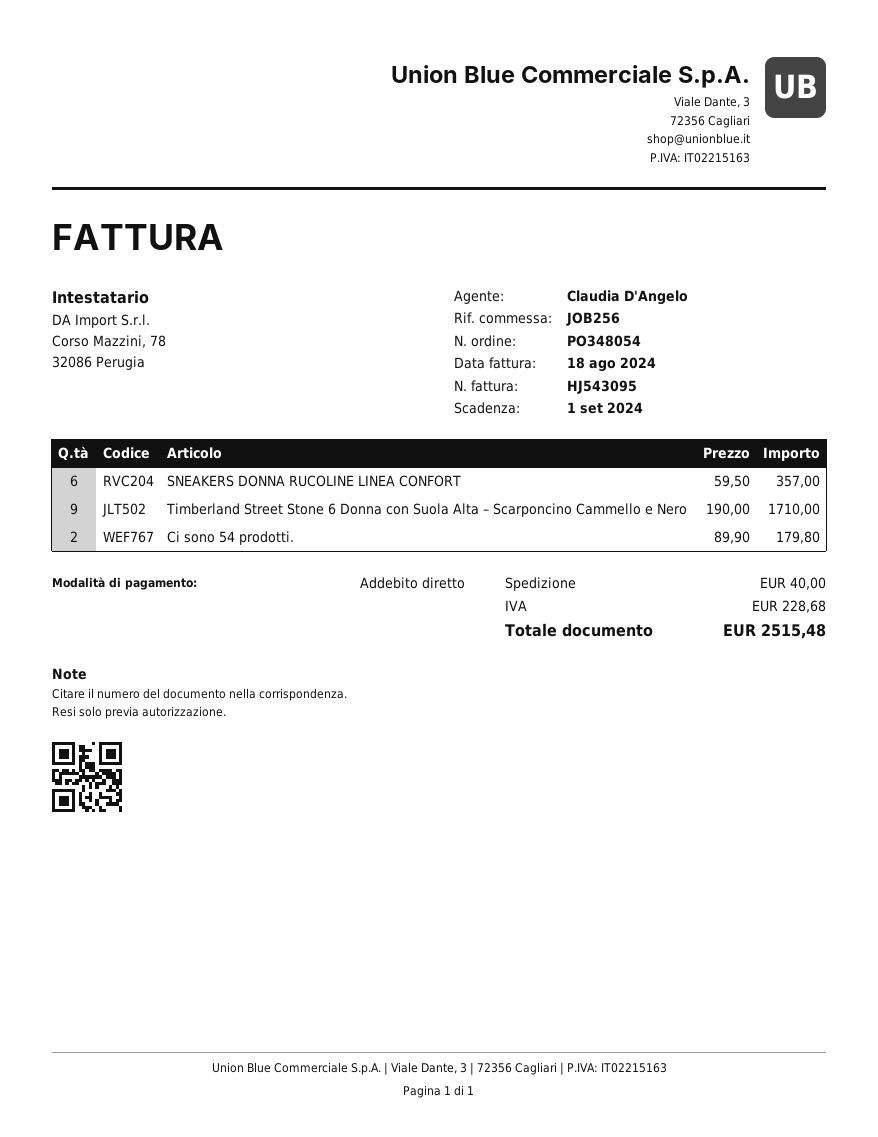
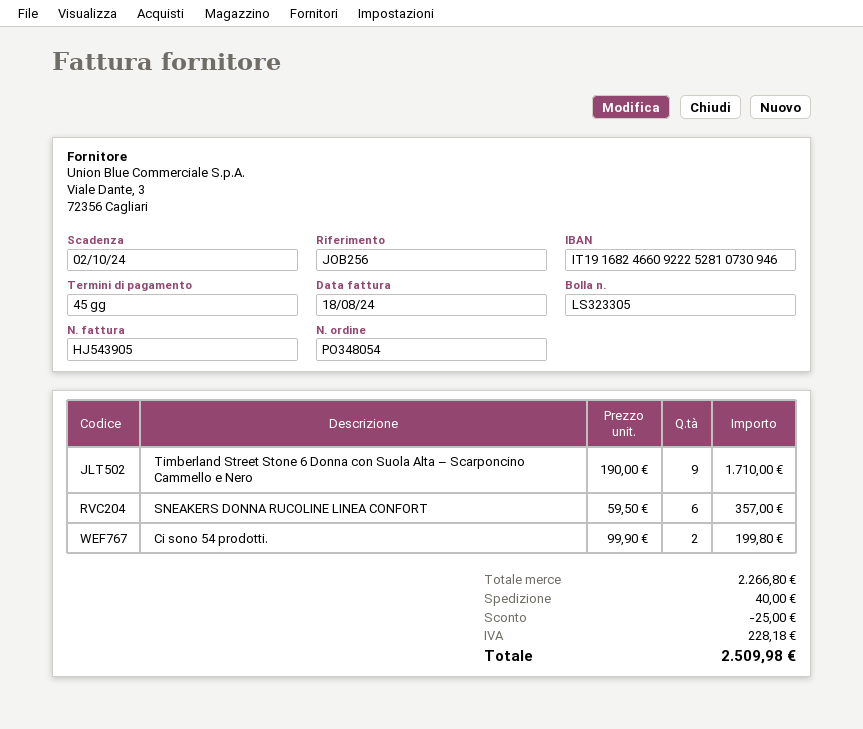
invoice number: HJ543095 -> HJ543905
due date: 2024-09-01 -> 2024-10-02
Ci sono 54 prodotti.: 2 x 89.90 = 179.80 -> 2 x 99.90 = 199.80
discount: none -> 25.00
tax: 228.68 -> 228.18
total: 2515.48 -> 2509.98

